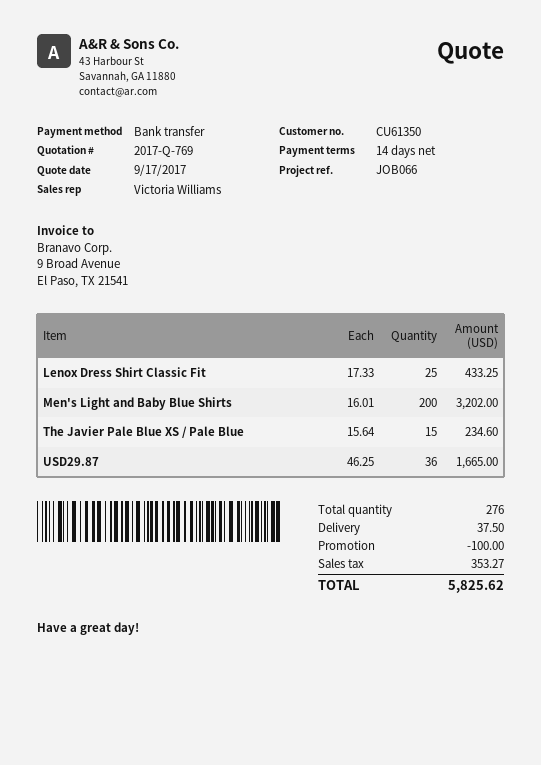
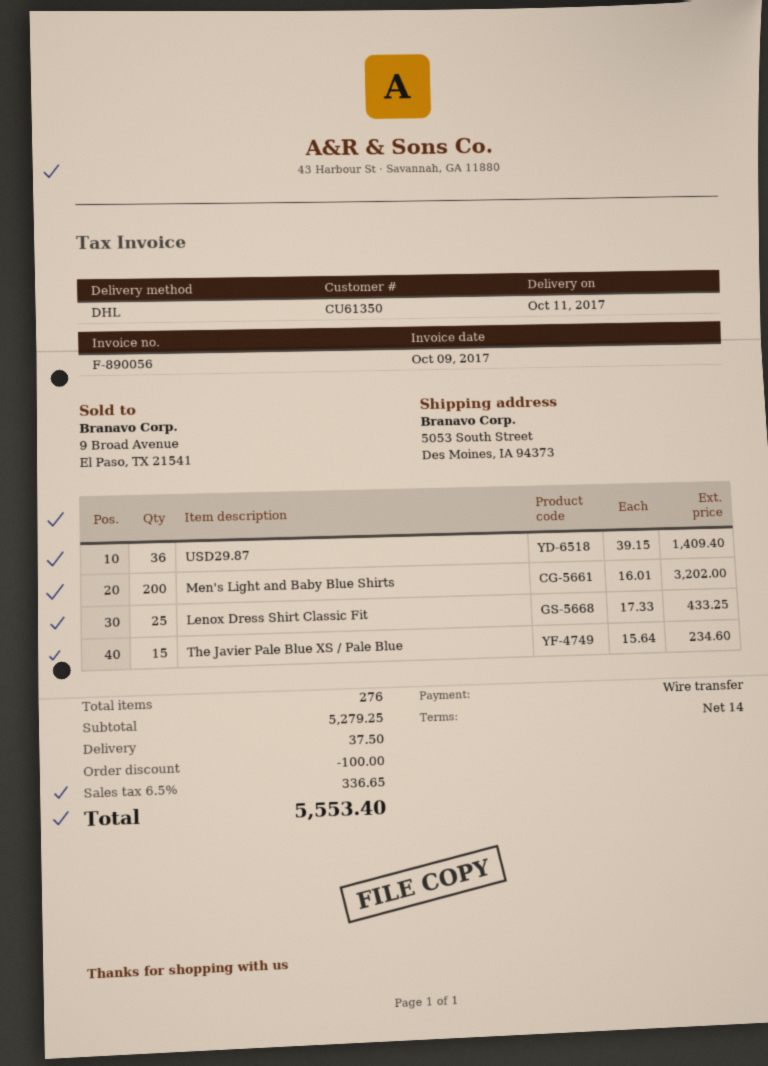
USD29.87: 36 x 46.25 = 1665.00 -> 36 x 39.15 = 1409.40
tax: 353.27 -> 336.65
total: 5825.62 -> 5553.40

